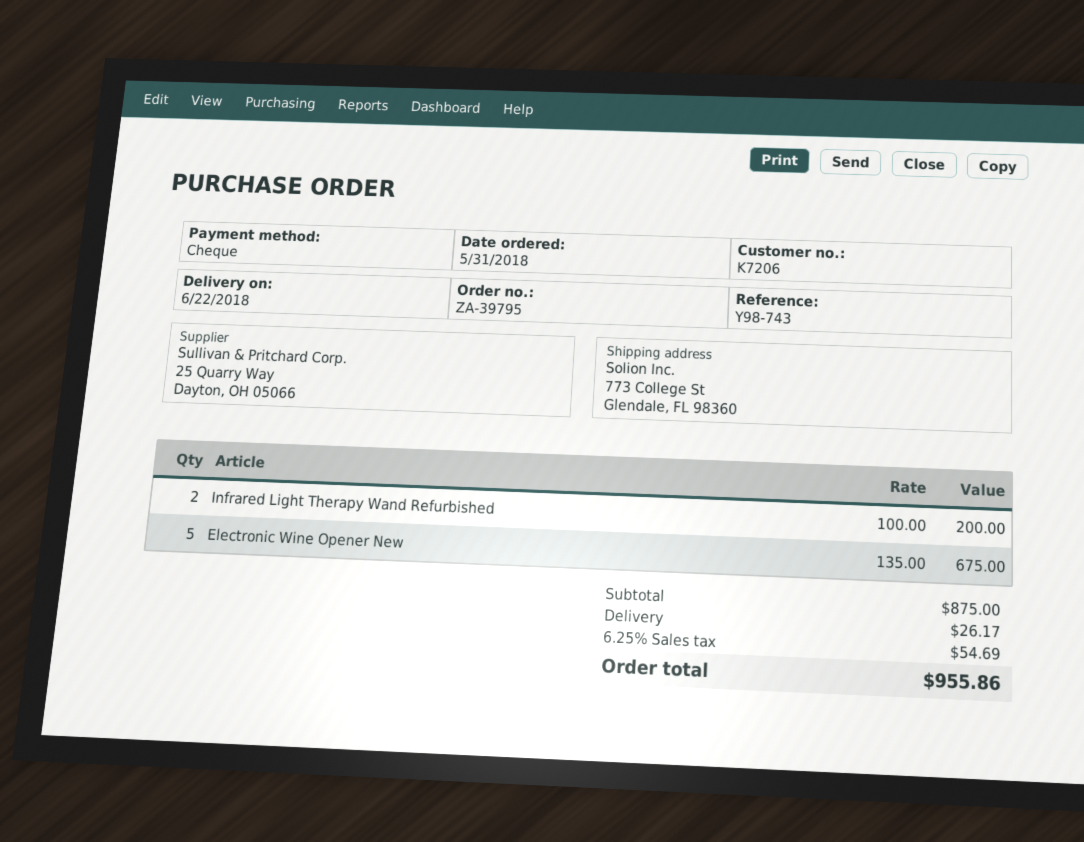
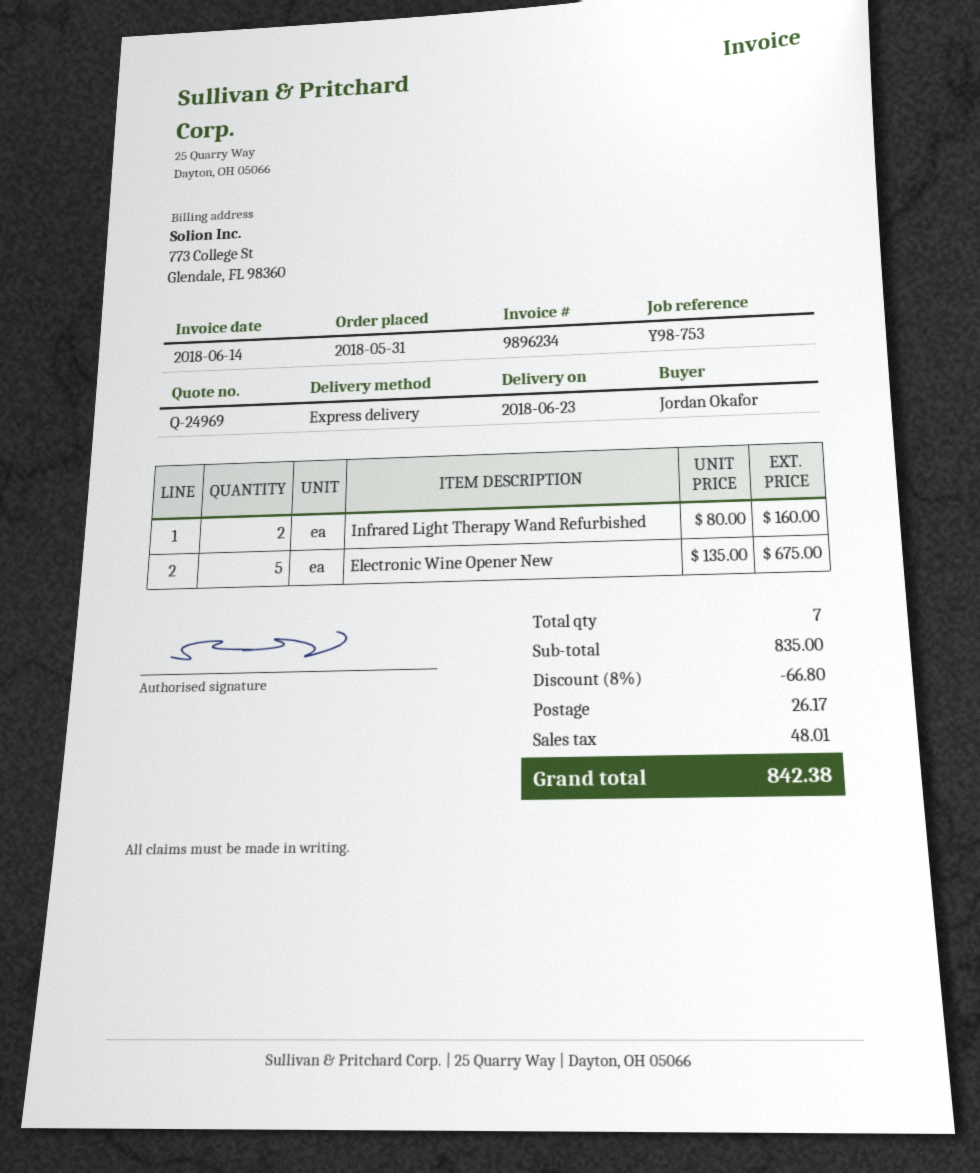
delivery date: 2018-06-22 -> 2018-06-23
reference: Y98-743 -> Y98-753
Infrared Light Therapy Wand Refurbished: 2 x 100.00 = 200.00 -> 2 x 80.00 = 160.00
subtotal: 875.00 -> 835.00
discount: none -> 8% = 66.80
tax: 54.69 -> 48.01
total: 955.86 -> 842.38

